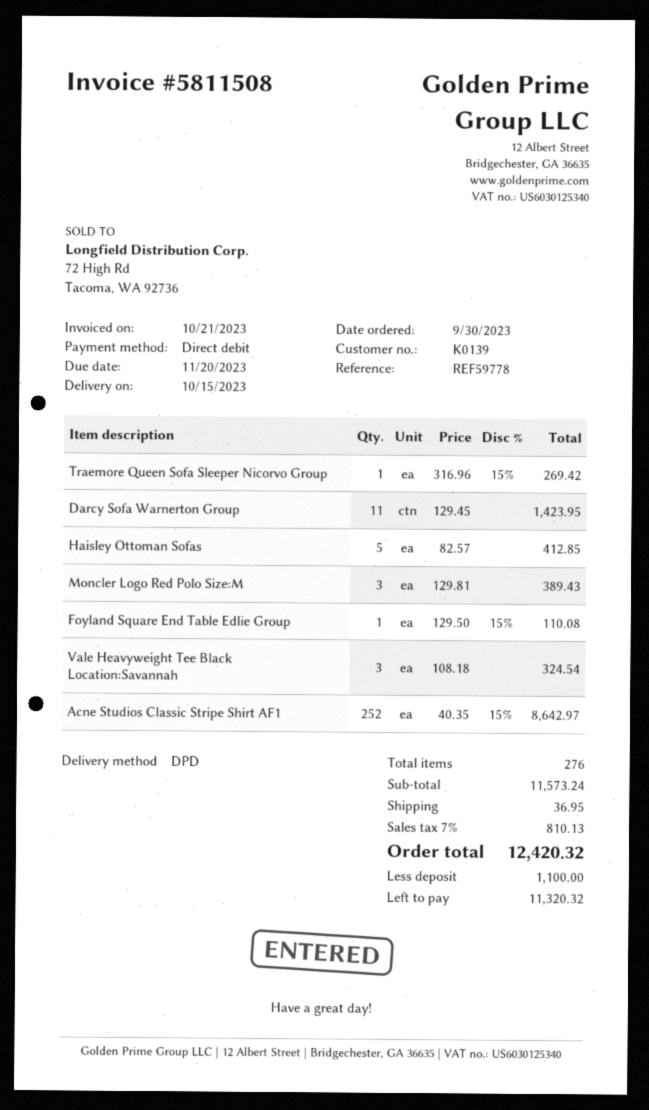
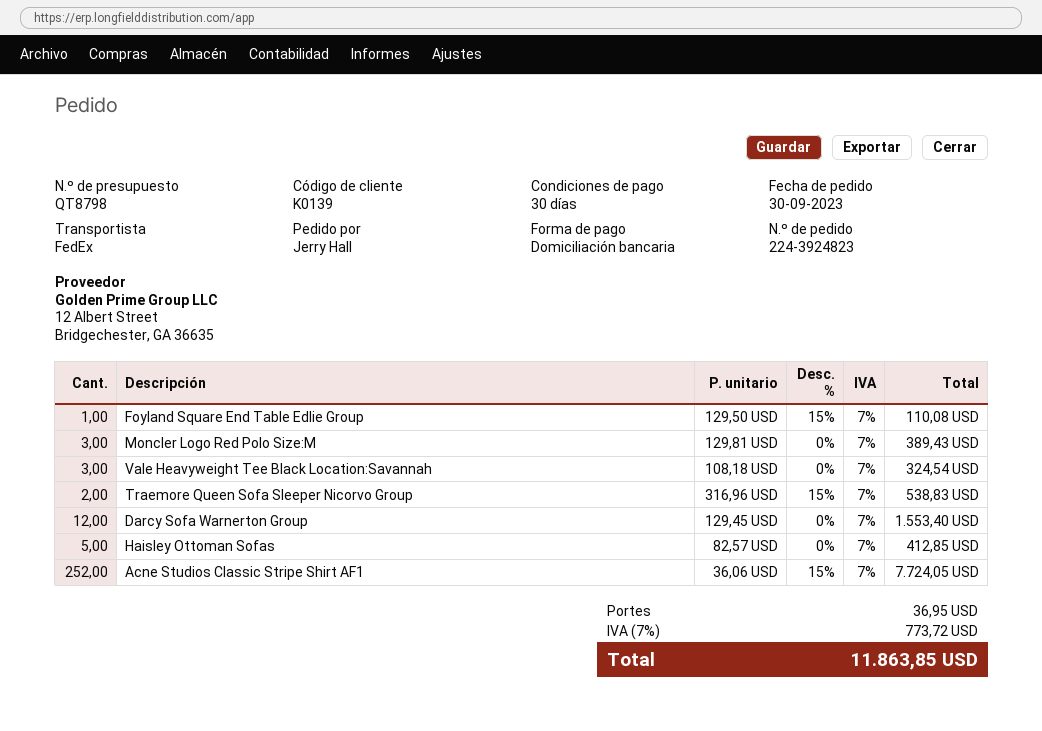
shipping method: DPD -> FedEx
Traemore Queen Sofa Sleeper Nicorvo Group: 1 x 316.96 - 15% = 269.42 -> 2 x 316.96 - 15% = 538.83
Darcy Sofa Warnerton Group: 11 x 129.45 = 1423.95 -> 12 x 129.45 = 1553.40
Acne Studios Classic Stripe Shirt AF1: 252 x 40.35 - 15% = 8642.97 -> 252 x 36.06 - 15% = 7724.05
tax: 7% = 810.13 -> 7% = 773.72
total: 12420.32 -> 11863.85

